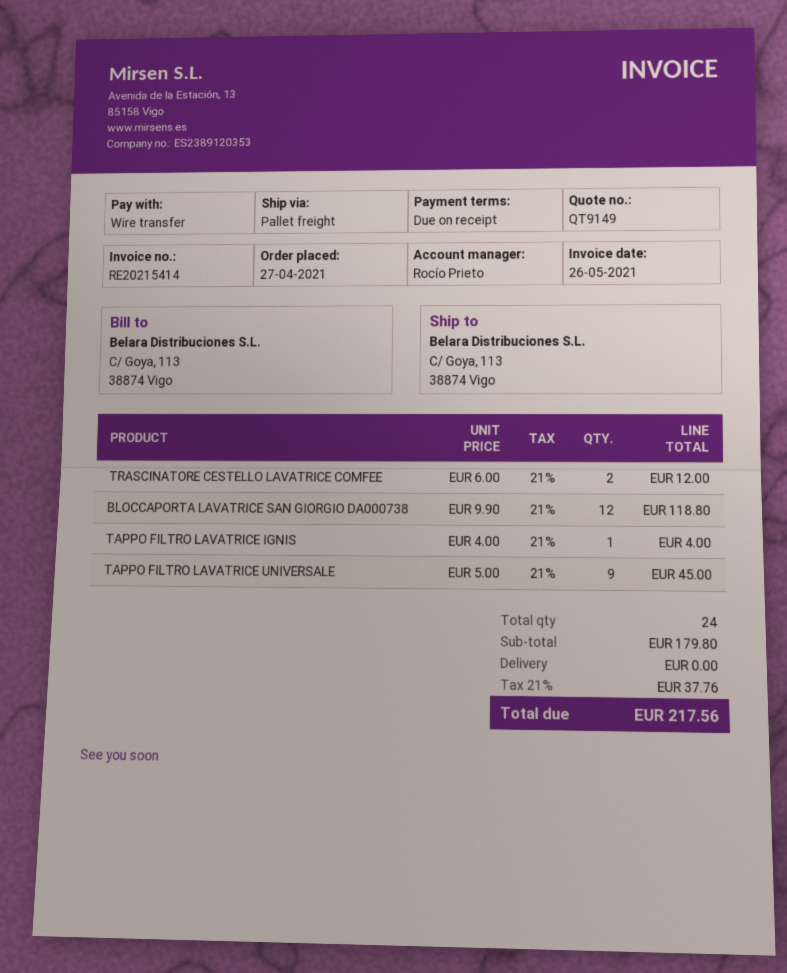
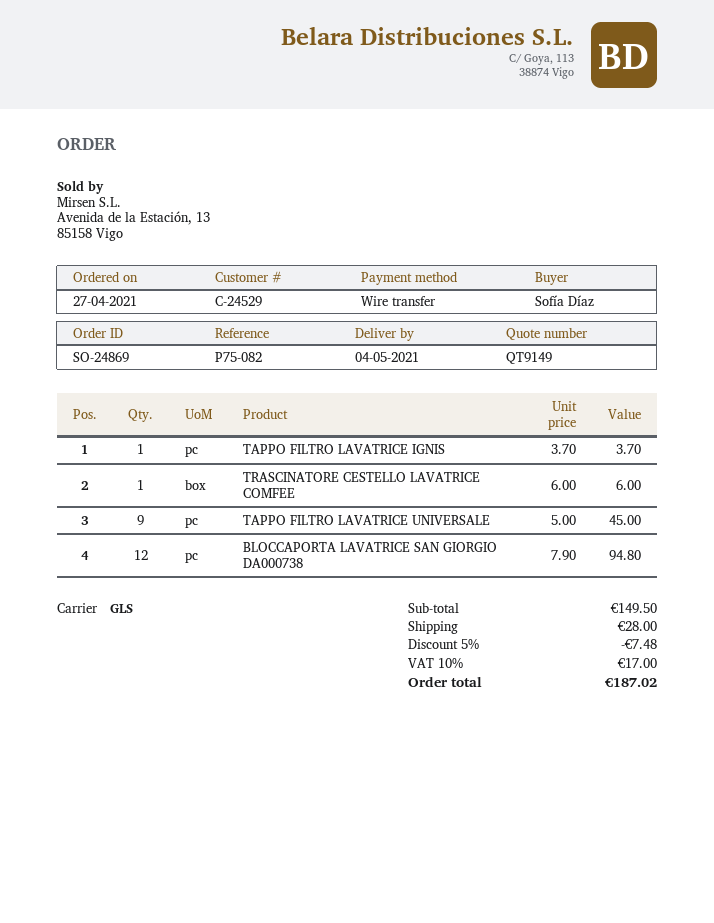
shipping method: pallet freight -> GLS
TRASCINATORE CESTELLO LAVATRICE COMFEE: 2 x 6.00 = 12.00 -> 1 x 6.00 = 6.00
BLOCCAPORTA LAVATRICE SAN GIORGIO DA000738: 12 x 9.90 = 118.80 -> 12 x 7.90 = 94.80
TAPPO FILTRO LAVATRICE IGNIS: 1 x 4.00 = 4.00 -> 1 x 3.70 = 3.70
subtotal: 179.80 -> 149.50
discount: none -> 5% = 7.48
shipping: 0.00 -> 28.00
tax: 21% = 37.76 -> 10% = 17.00
total: 217.56 -> 187.02

